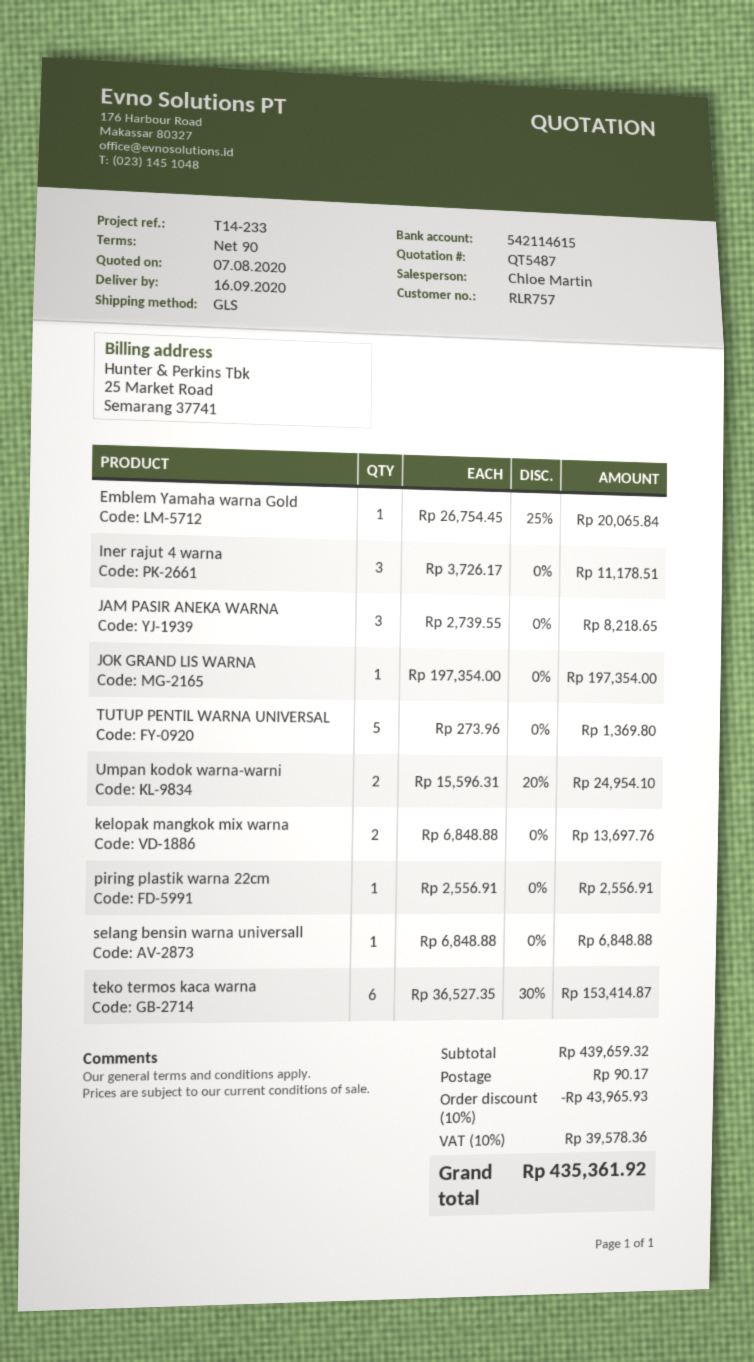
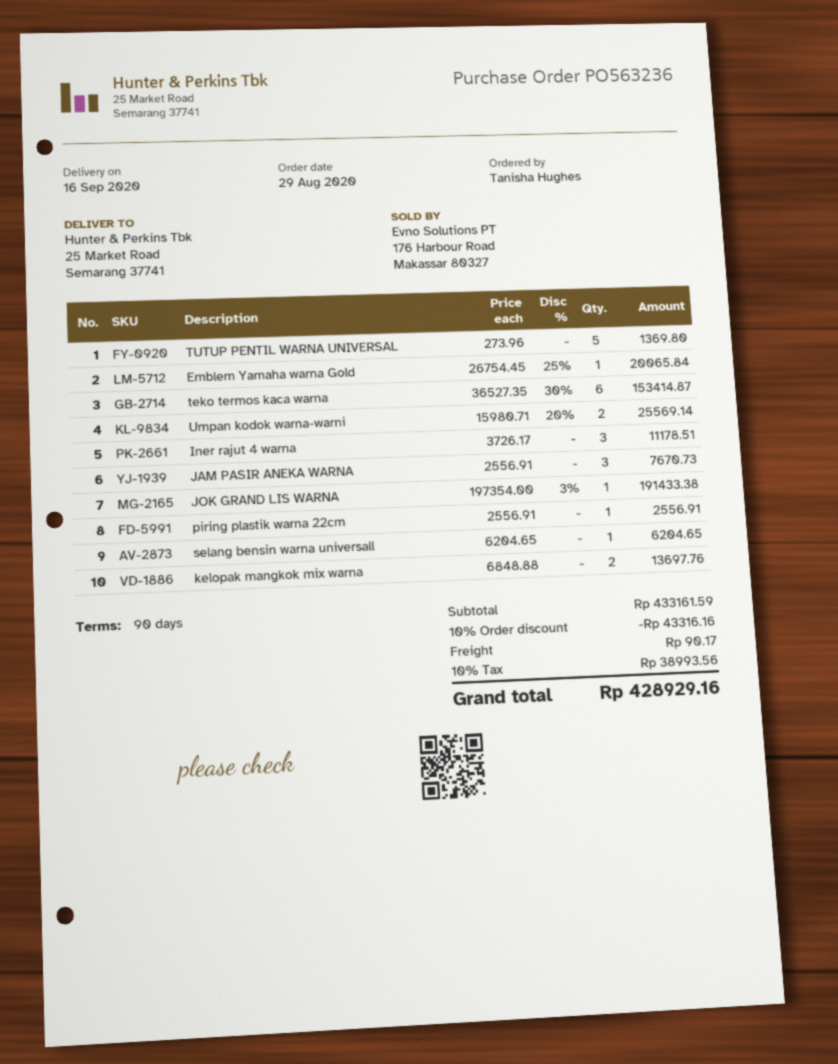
JAM PASIR ANEKA WARNA: 3 x 2739.55 = 8218.65 -> 3 x 2556.91 = 7670.73
JOK GRAND LIS WARNA: 1 x 197354.00 = 197354.00 -> 1 x 197354.00 - 3% = 191433.38
Umpan kodok warna-warni: 2 x 15596.31 - 20% = 24954.10 -> 2 x 15980.71 - 20% = 25569.14
selang bensin warna universall: 1 x 6848.88 = 6848.88 -> 1 x 6204.65 = 6204.65
subtotal: 439659.32 -> 433161.59
discount: 10% = 43965.93 -> 10% = 43316.16
tax: 10% = 39578.36 -> 10% = 38993.56
total: 435361.92 -> 428929.16

